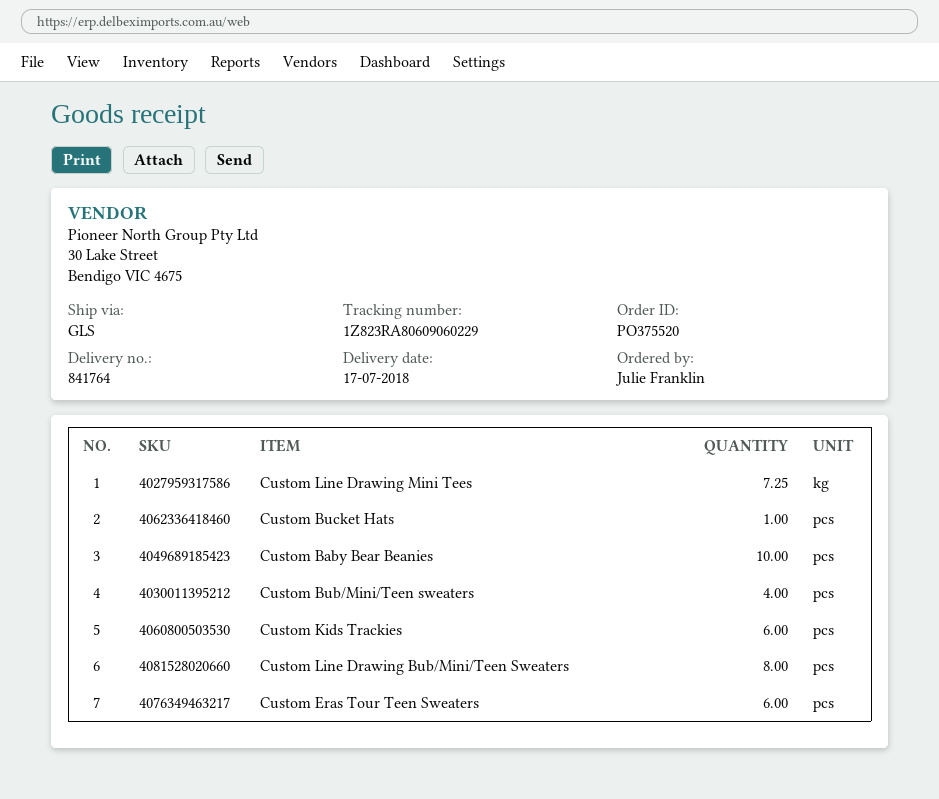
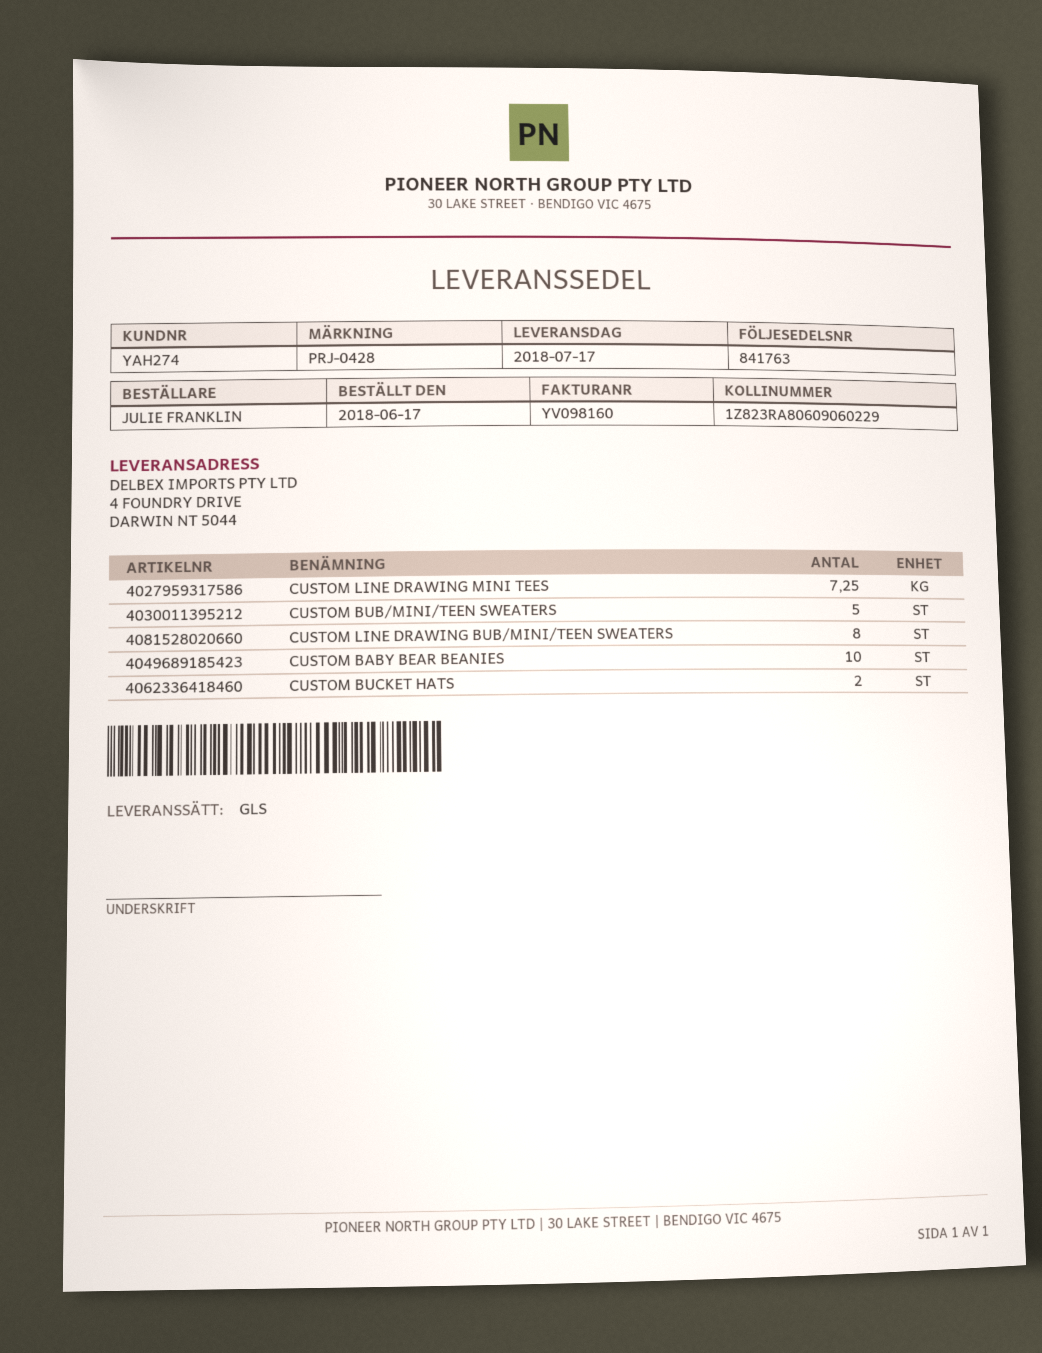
delivery note number: 841764 -> 841763
Custom Bucket Hats: 1 -> 2
Custom Bub/Mini/Teen sweaters: 4 -> 5
Custom Kids Trackies: 6 -> none
Custom Eras Tour Teen Sweaters: 6 -> none

